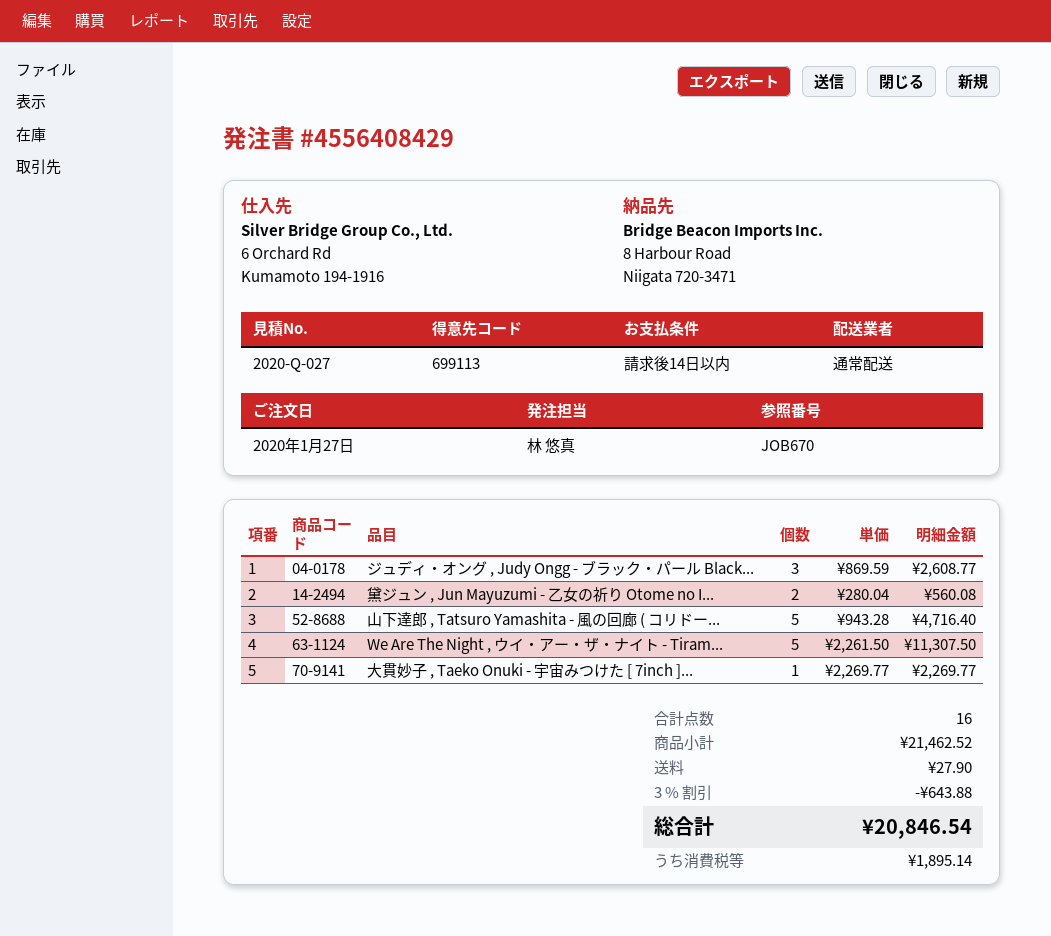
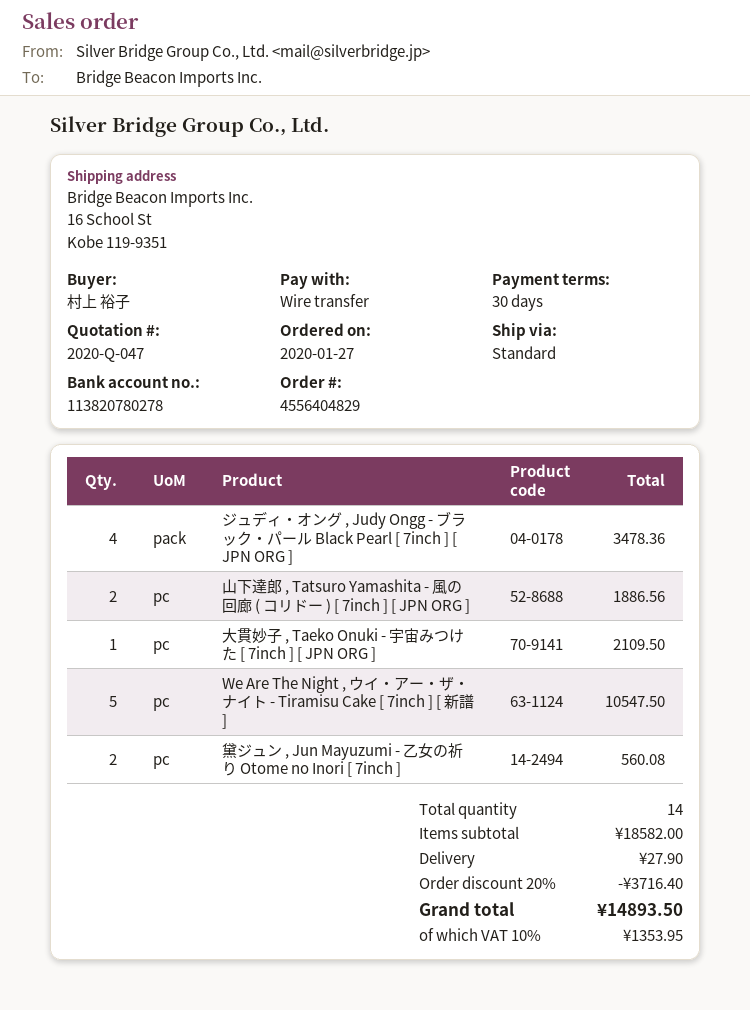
quote number: 2020-Q-027 -> 2020-Q-047
order number: 4556408429 -> 4556404829
payment terms: 14 days -> 30 days
ordered by: 林 悠真 -> 村上 裕子
ship to: 8 Harbour Road, Niigata 720-3471 -> 16 School St, Kobe 119-9351
ジュディ・オング , Judy Ongg - ブラック・パール Black...: 3 for 2608.77 -> 4 for 3478.36
山下達郎 , Tatsuro Yamashita - 風の回廊 ( コリドー...: 5 for 4716.40 -> 2 for 1886.56
We Are The Night , ウイ・アー・ザ・ナイト - Tiram...: 5 for 11307.50 -> 5 for 10547.50
大貫妙子 , Taeko Onuki - 宇宙みつけた [ 7inch ]...: 1 for 2269.77 -> 1 for 2109.50
total quantity: 16 -> 14
subtotal: 21462.52 -> 18582.00
discount: 3% = 643.88 -> 20% = 3716.40
tax: 1895.14 -> 1353.95
total: 20846.54 -> 14893.50

